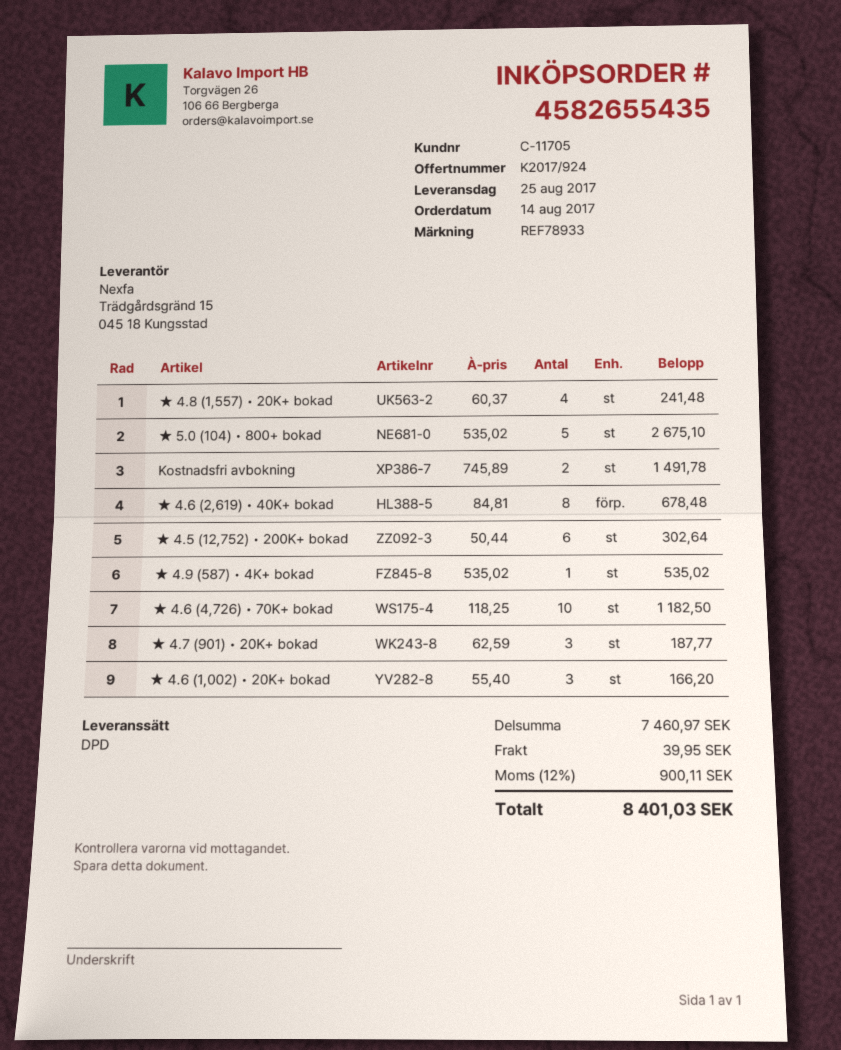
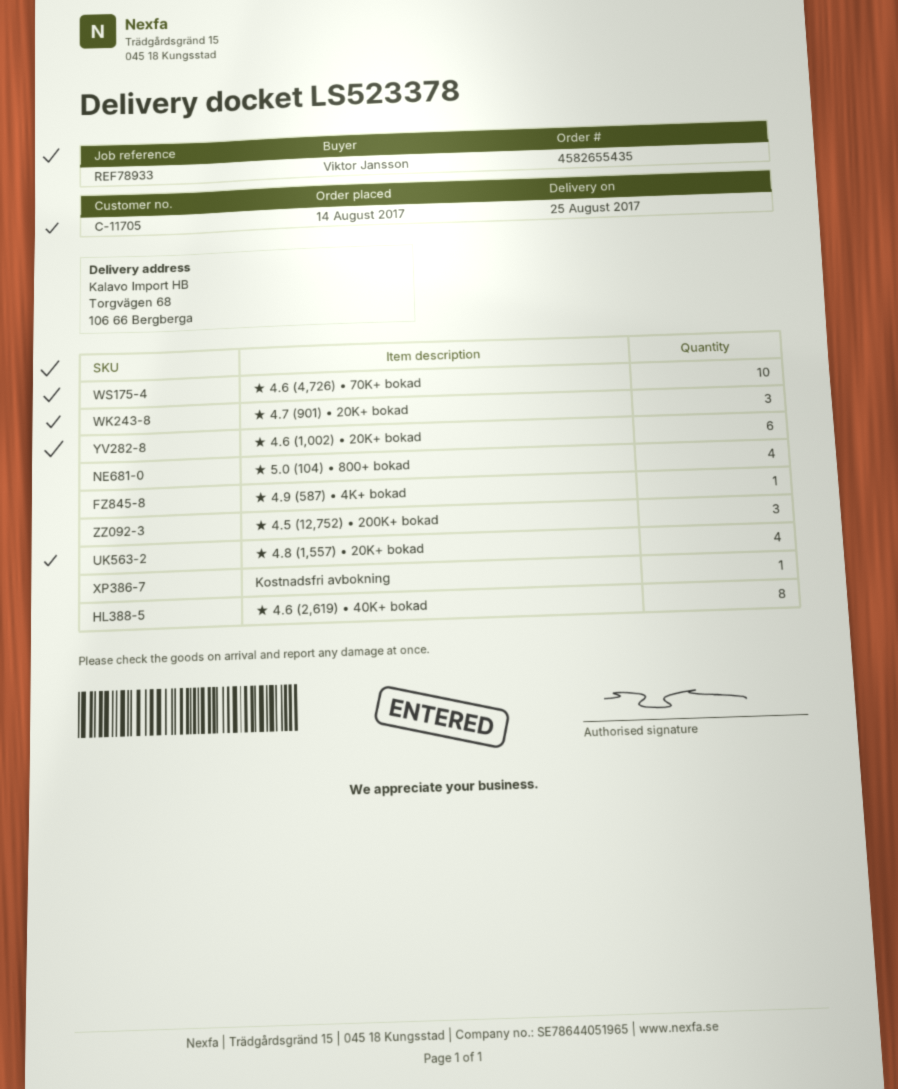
★ 5.0 (104) • 800+ bokad: 5 -> 4
Kostnadsfri avbokning: 2 -> 1
★ 4.5 (12,752) • 200K+ bokad: 6 -> 3
★ 4.6 (1,002) • 20K+ bokad: 3 -> 6

